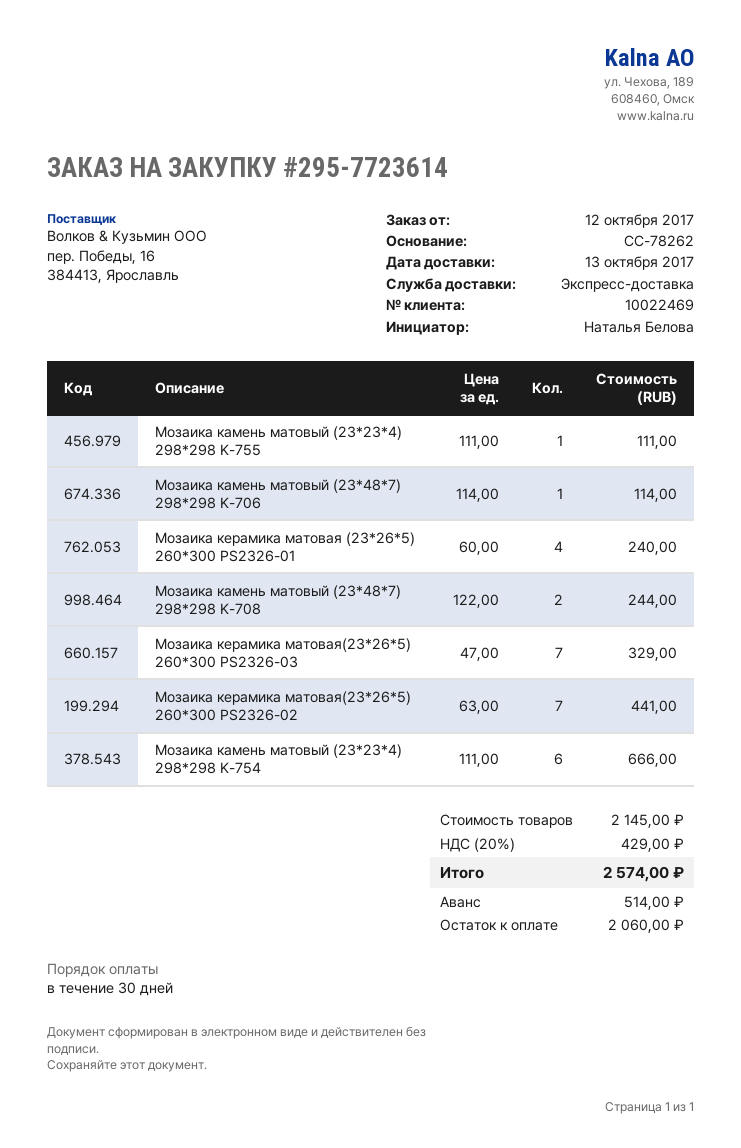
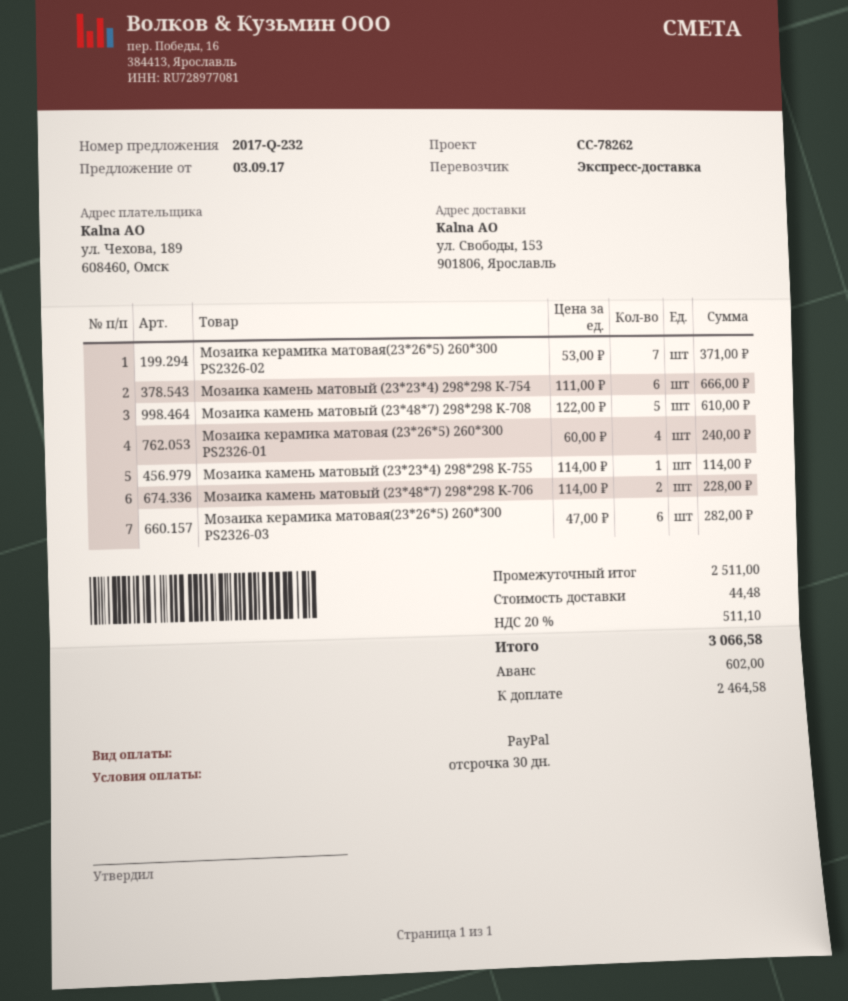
Мозаика камень матовый (23*23*4) 298*298 K-755: 1 x 111.00 = 111.00 -> 1 x 114.00 = 114.00
Мозаика камень матовый (23*48*7) 298*298 K-706: 1 x 114.00 = 114.00 -> 2 x 114.00 = 228.00
Мозаика камень матовый (23*48*7) 298*298 K-708: 2 x 122.00 = 244.00 -> 5 x 122.00 = 610.00
Мозаика керамика матовая(23*26*5) 260*300 PS2326-03: 7 x 47.00 = 329.00 -> 6 x 47.00 = 282.00
Мозаика керамика матовая(23*26*5) 260*300 PS2326-02: 7 x 63.00 = 441.00 -> 7 x 53.00 = 371.00
subtotal: 2145.00 -> 2511.00
shipping: none -> 44.48
tax: 20% = 429.00 -> 20% = 511.10
total: 2574.00 -> 3066.58
deposit: 514.00 -> 602.00
balance: 2060.00 -> 2464.58

